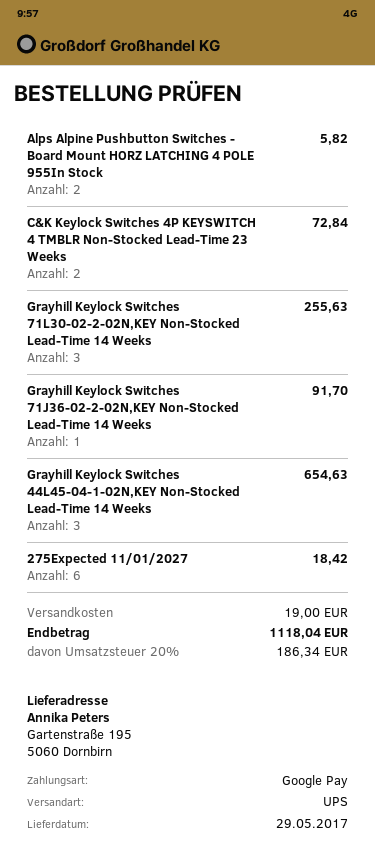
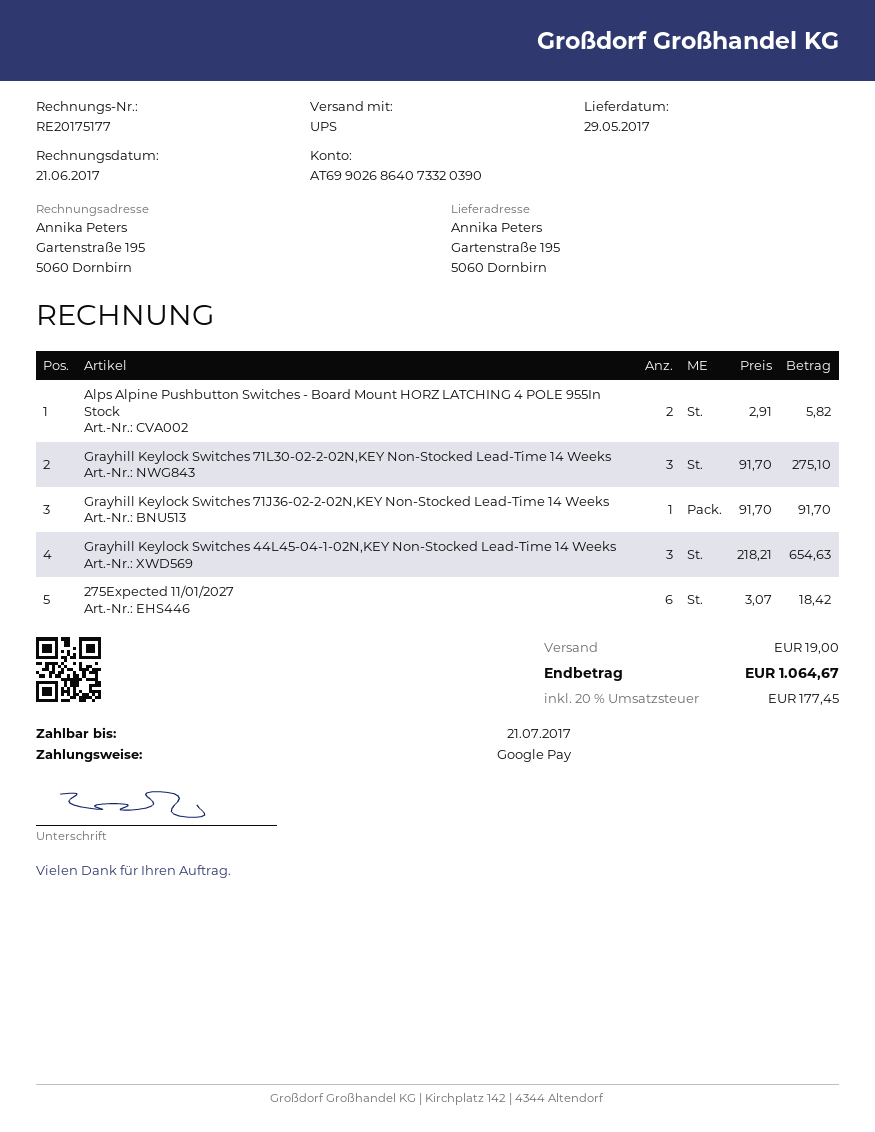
C&K Keylock Switches 4P KEYSWITCH 4 TMBLR Non-Stocked Lead-Time 23 Weeks: 2 for 72.84 -> none
Grayhill Keylock Switches 71L30-02-2-02N,KEY Non-Stocked Lead-Time 14 Weeks: 3 for 255.63 -> 3 for 275.10
tax: 20% = 186.34 -> 20% = 177.45
total: 1118.04 -> 1064.67

